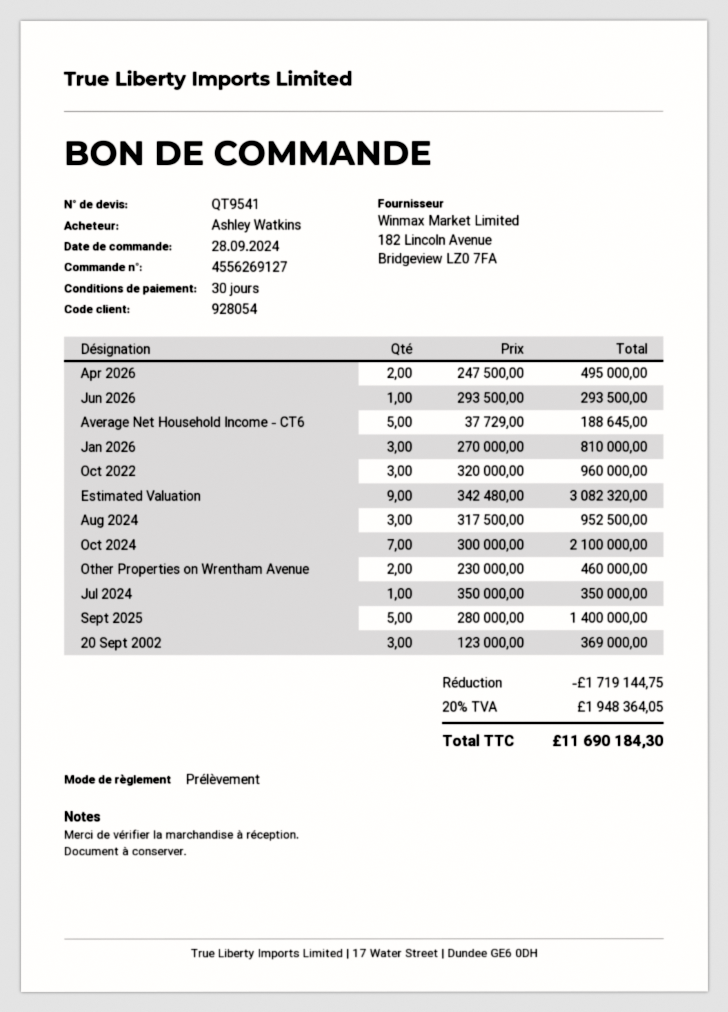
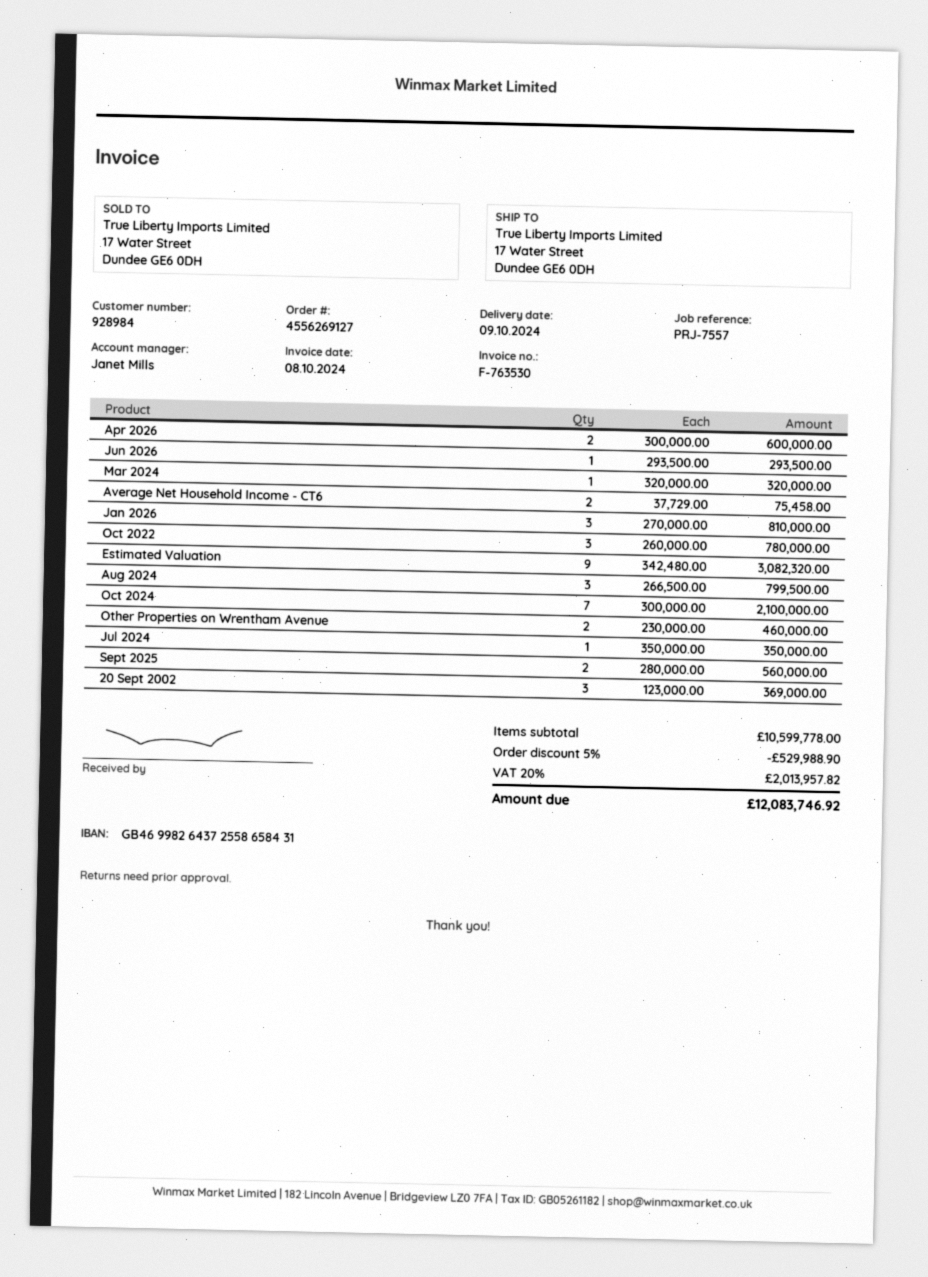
customer number: 928054 -> 928984
Apr 2026: 2 x 247500.00 = 495000.00 -> 2 x 300000.00 = 600000.00
Average Net Household Income - CT6: 5 x 37729.00 = 188645.00 -> 2 x 37729.00 = 75458.00
Oct 2022: 3 x 320000.00 = 960000.00 -> 3 x 260000.00 = 780000.00
Aug 2024: 3 x 317500.00 = 952500.00 -> 3 x 266500.00 = 799500.00
Sept 2025: 5 x 280000.00 = 1400000.00 -> 2 x 280000.00 = 560000.00
Mar 2024: none -> 1 x 320000.00 = 320000.00
discount: 1719144.75 -> 529988.90
tax: 20% = 1948364.05 -> 20% = 2013957.82
total: 11690184.30 -> 12083746.92

